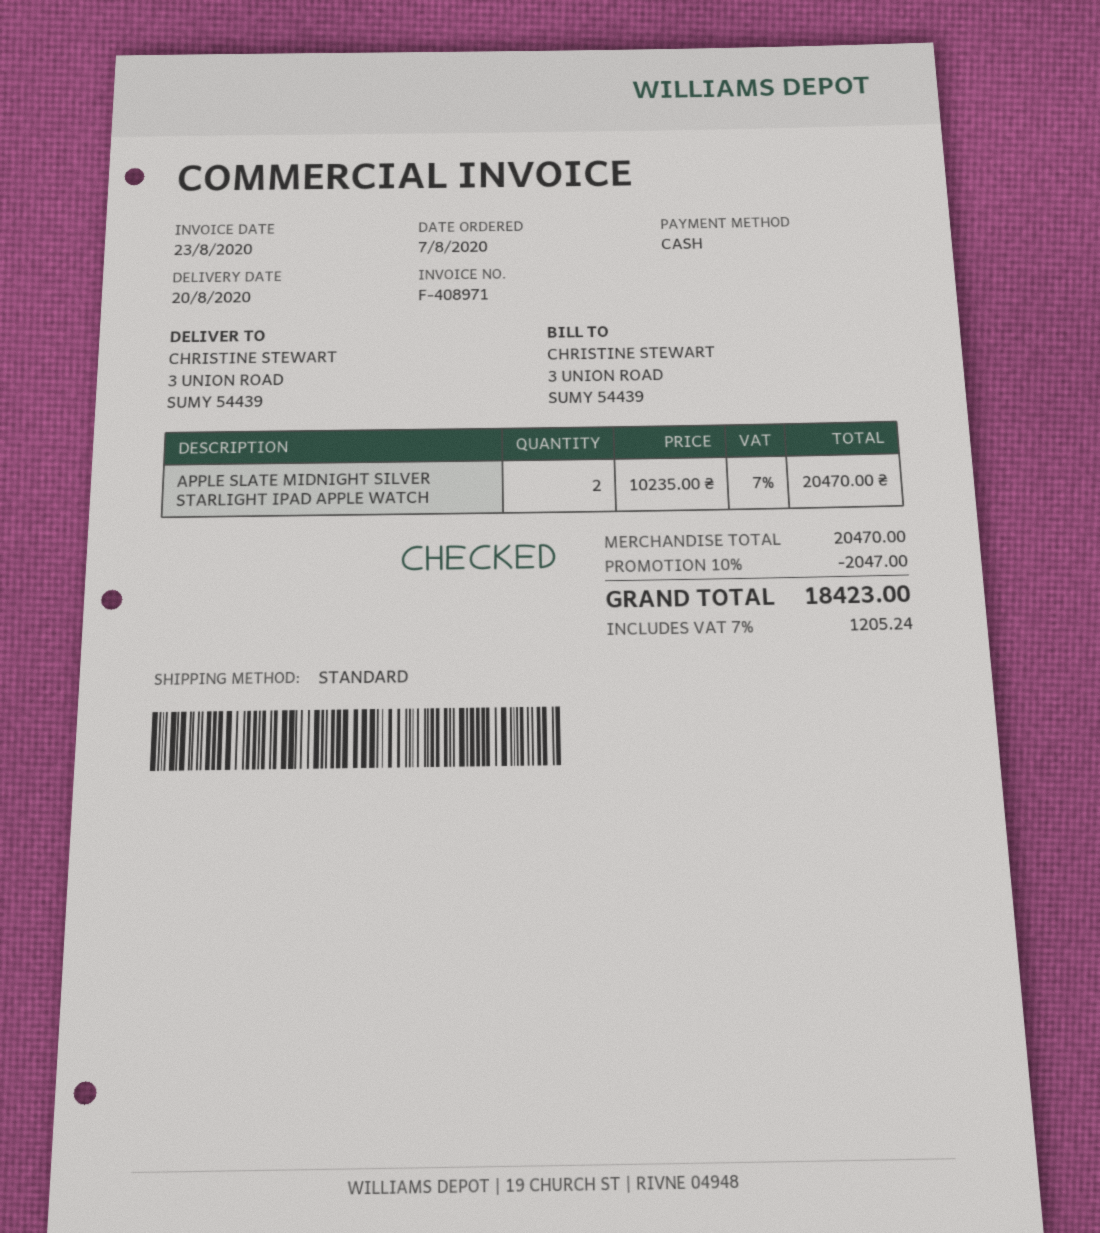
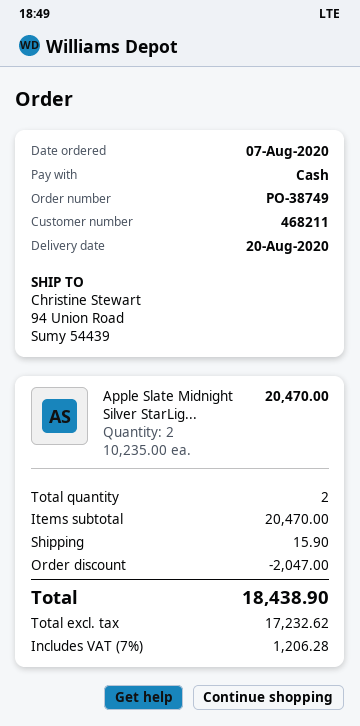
ship to: 3 UNION ROAD, SUMY 54439 -> 94 Union Road, Sumy 54439
shipping: none -> 15.90
tax: 7% = 1205.24 -> 7% = 1206.28
total: 18423.00 -> 18438.90

